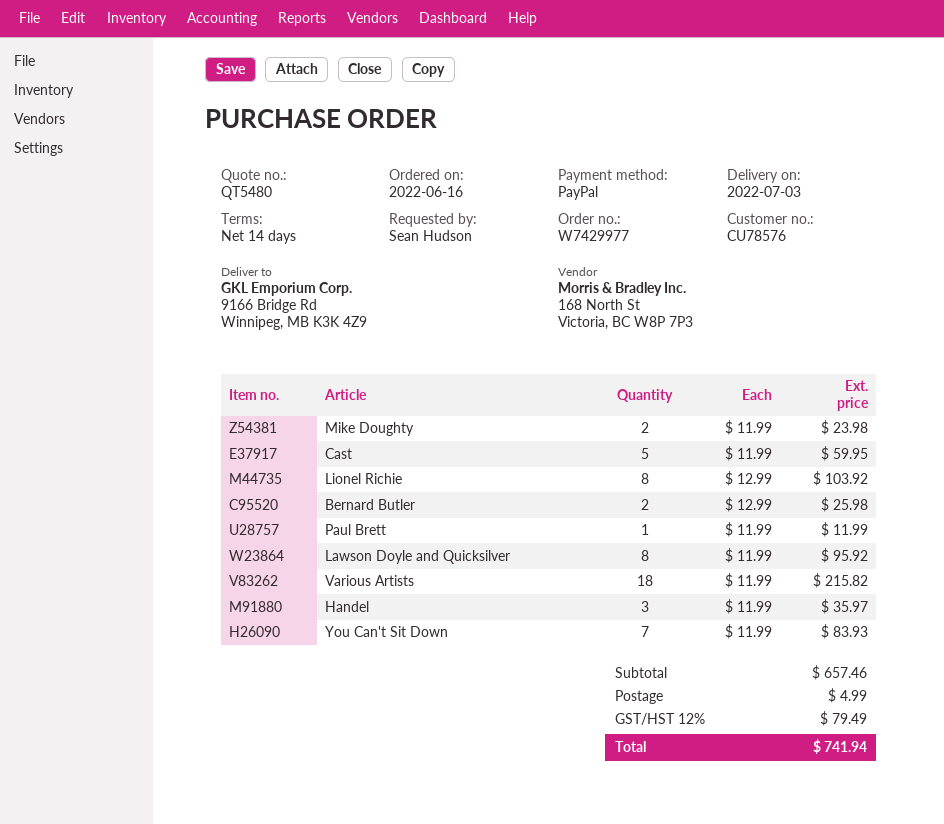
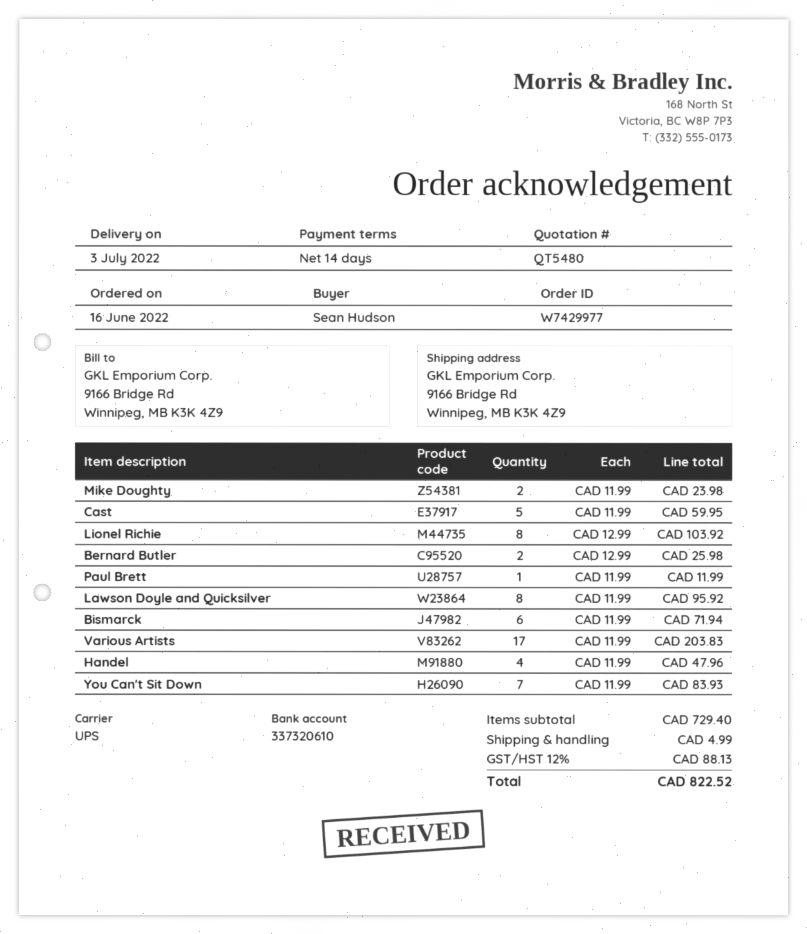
Various Artists: 18 x 11.99 = 215.82 -> 17 x 11.99 = 203.83
Handel: 3 x 11.99 = 35.97 -> 4 x 11.99 = 47.96
Bismarck: none -> 6 x 11.99 = 71.94
subtotal: 657.46 -> 729.40
tax: 12% = 79.49 -> 12% = 88.13
total: 741.94 -> 822.52

